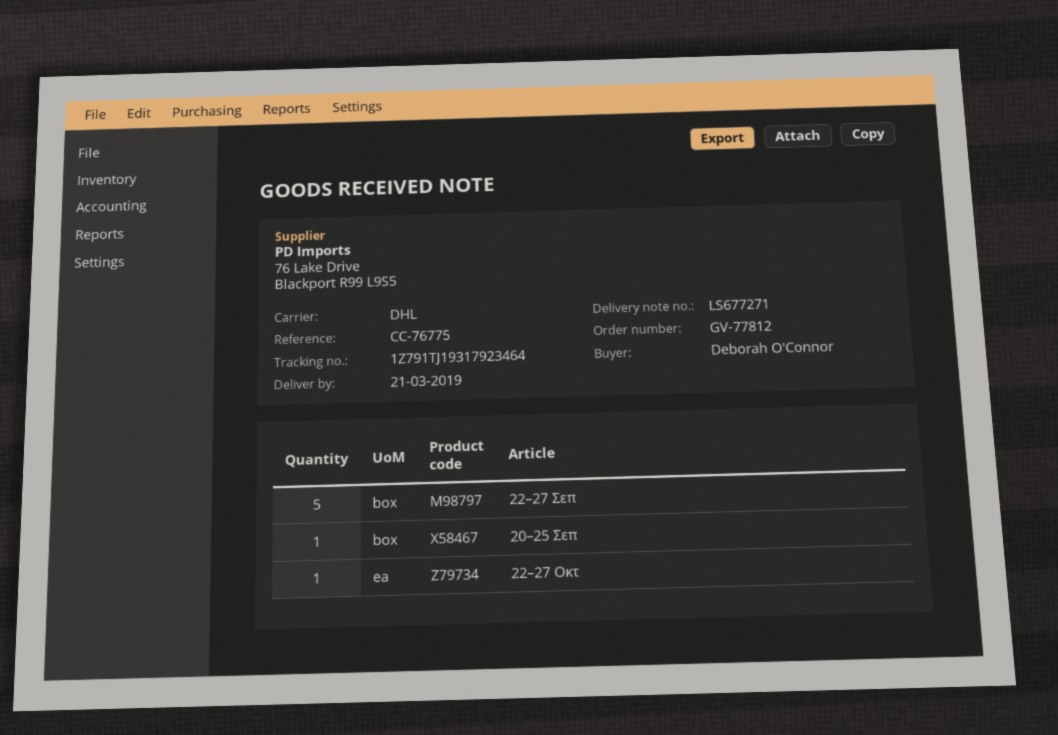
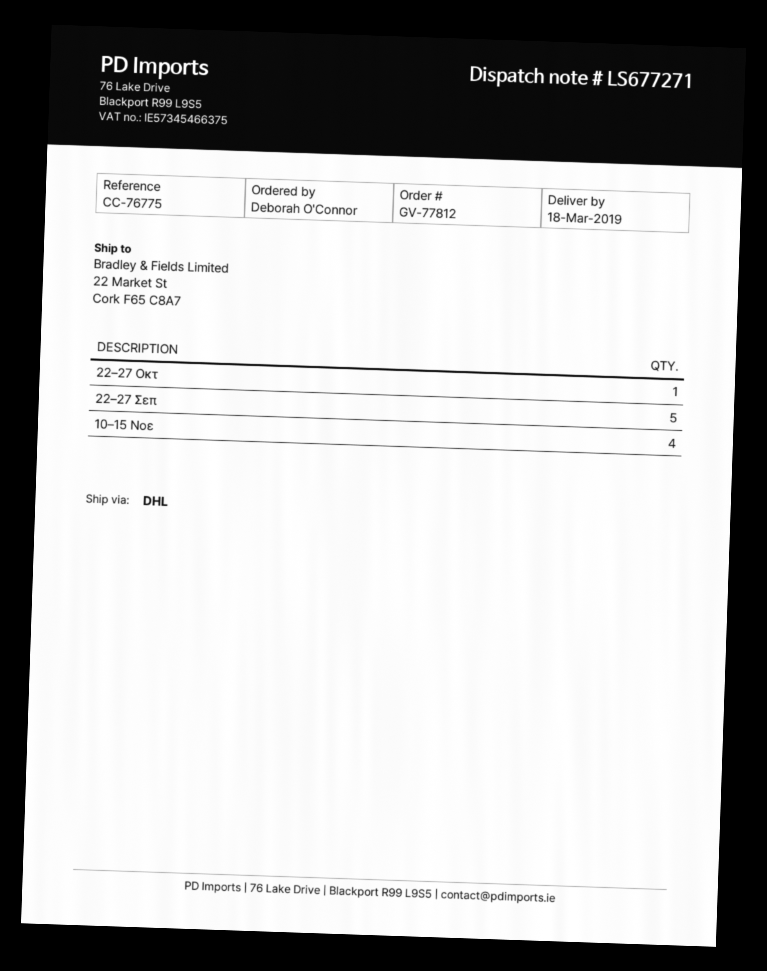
delivery date: 2019-03-21 -> 2019-03-18
20–25 Σεπ: 1 -> none
10–15 Νοε: none -> 4

